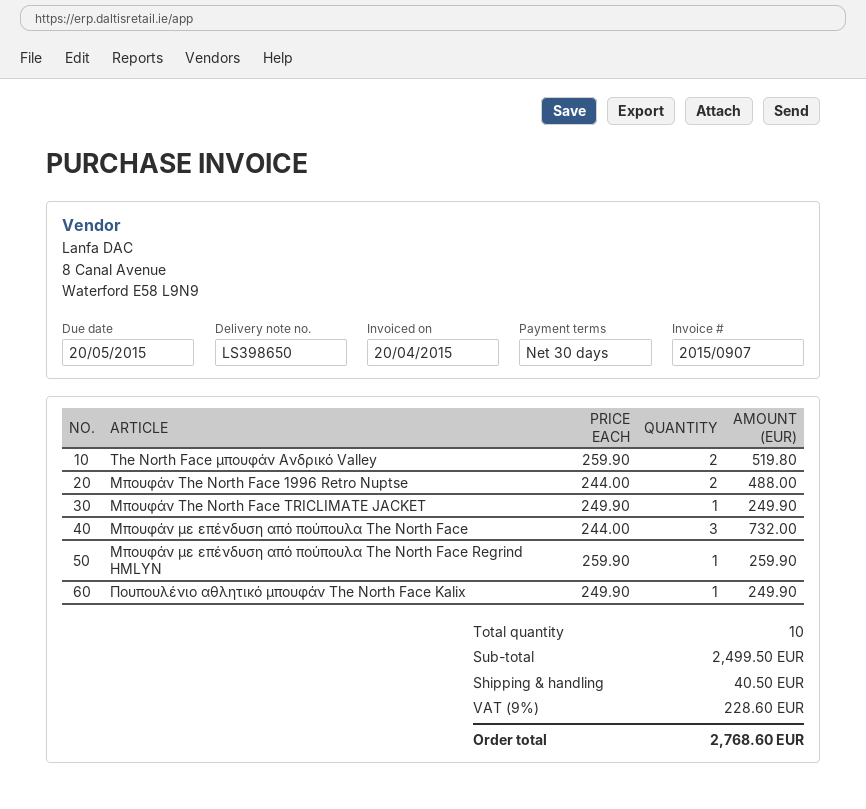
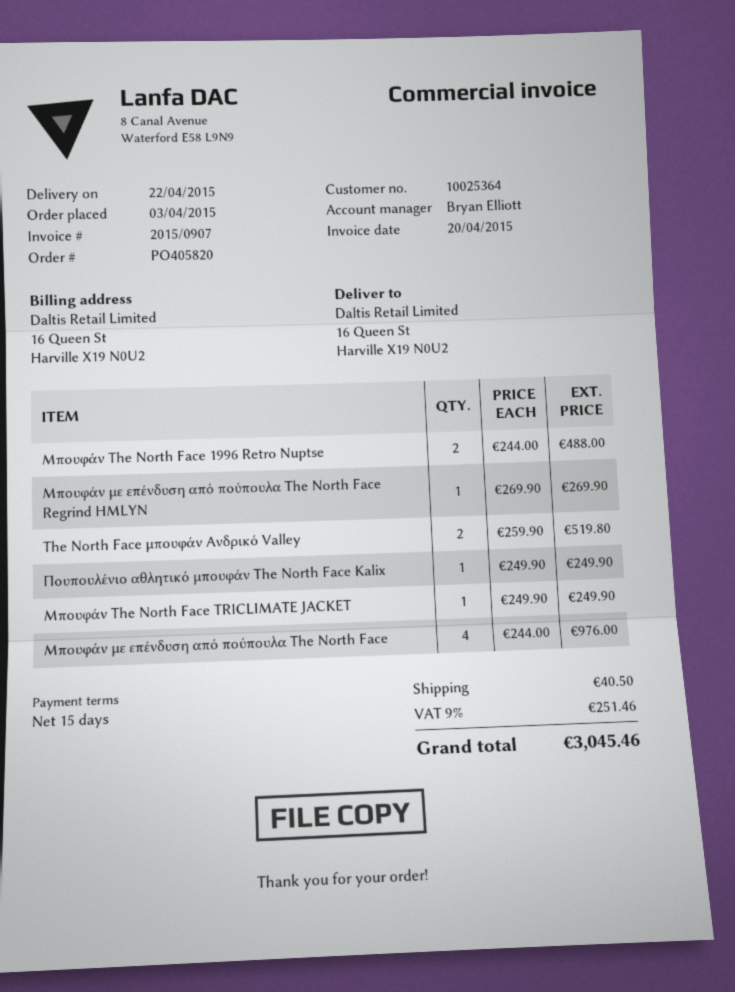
payment terms: 30 days -> 15 days
Μπουφάν με επένδυση από πούπουλα The North Face: 3 x 244.00 = 732.00 -> 4 x 244.00 = 976.00
Μπουφάν με επένδυση από πούπουλα The North Face Regrind HMLYN: 1 x 259.90 = 259.90 -> 1 x 269.90 = 269.90
tax: 9% = 228.60 -> 9% = 251.46
total: 2768.60 -> 3045.46

